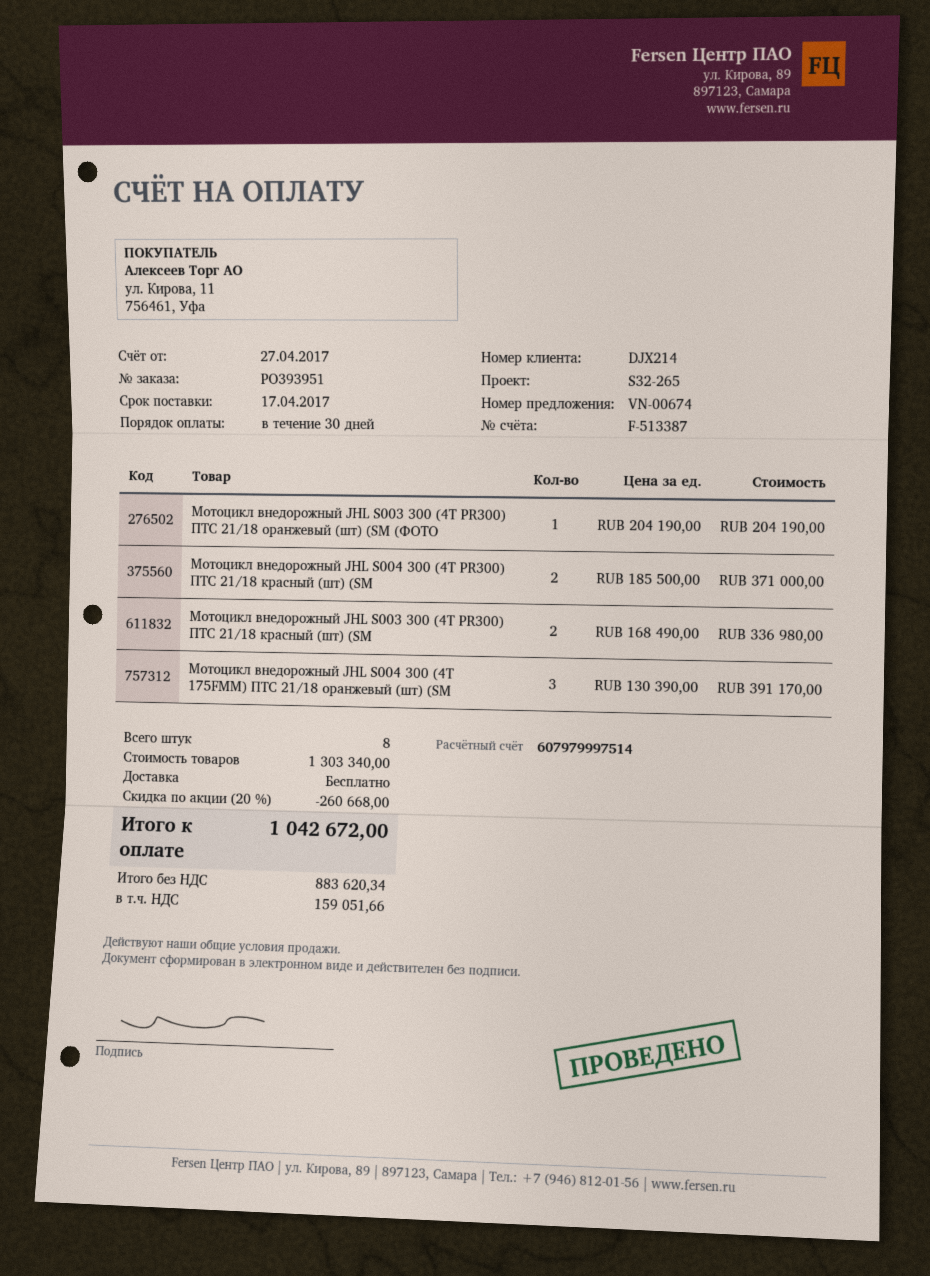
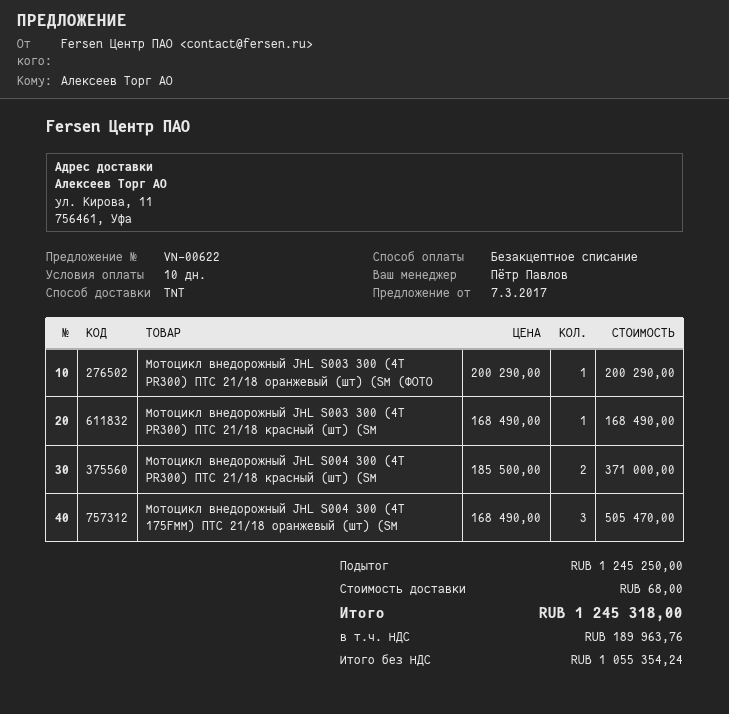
quote number: VN-00674 -> VN-00622
payment terms: 30 days -> 10 days
Мотоцикл внедорожный JHL S003 300 (4T PR300) ПТС 21/18 оранжевый (шт) (SM (ФОТО: 1 x 204190.00 = 204190.00 -> 1 x 200290.00 = 200290.00
Мотоцикл внедорожный JHL S003 300 (4T PR300) ПТС 21/18 красный (шт) (SM: 2 x 168490.00 = 336980.00 -> 1 x 168490.00 = 168490.00
Мотоцикл внедорожный JHL S004 300 (4T 175FMM) ПТС 21/18 оранжевый (шт) (SM: 3 x 130390.00 = 391170.00 -> 3 x 168490.00 = 505470.00
subtotal: 1303340.00 -> 1245250.00
discount: 20% = 260668.00 -> none
shipping: 0.00 -> 68.00
net: 883620.34 -> 1055354.24
tax: 159051.66 -> 189963.76
total: 1042672.00 -> 1245318.00

